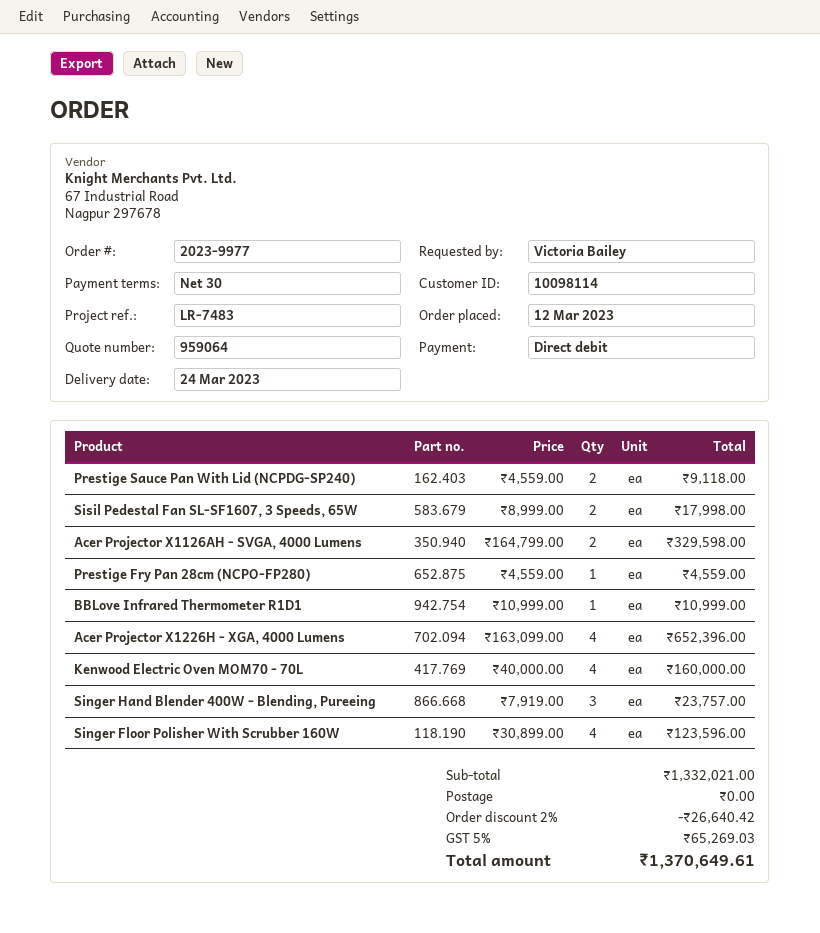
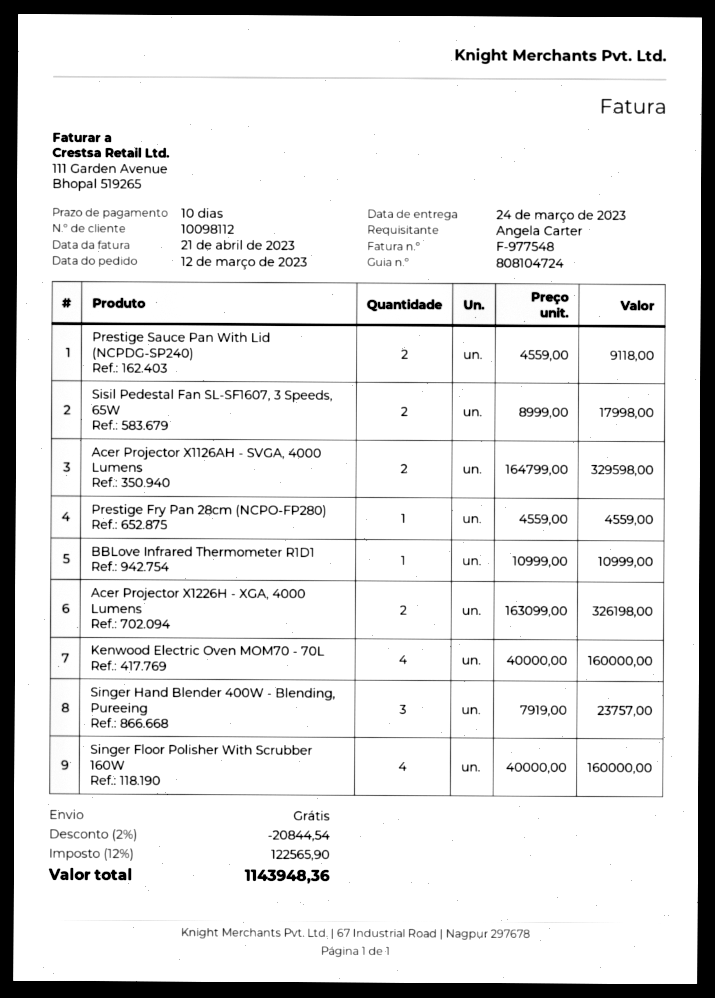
payment terms: 30 days -> 10 days
customer number: 10098114 -> 10098112
ordered by: Victoria Bailey -> Angela Carter
Acer Projector X1226H - XGA, 4000 Lumens: 4 x 163099.00 = 652396.00 -> 2 x 163099.00 = 326198.00
Singer Floor Polisher With Scrubber 160W: 4 x 30899.00 = 123596.00 -> 4 x 40000.00 = 160000.00
discount: 2% = 26640.42 -> 2% = 20844.54
tax: 5% = 65269.03 -> 12% = 122565.90
total: 1370649.61 -> 1143948.36

